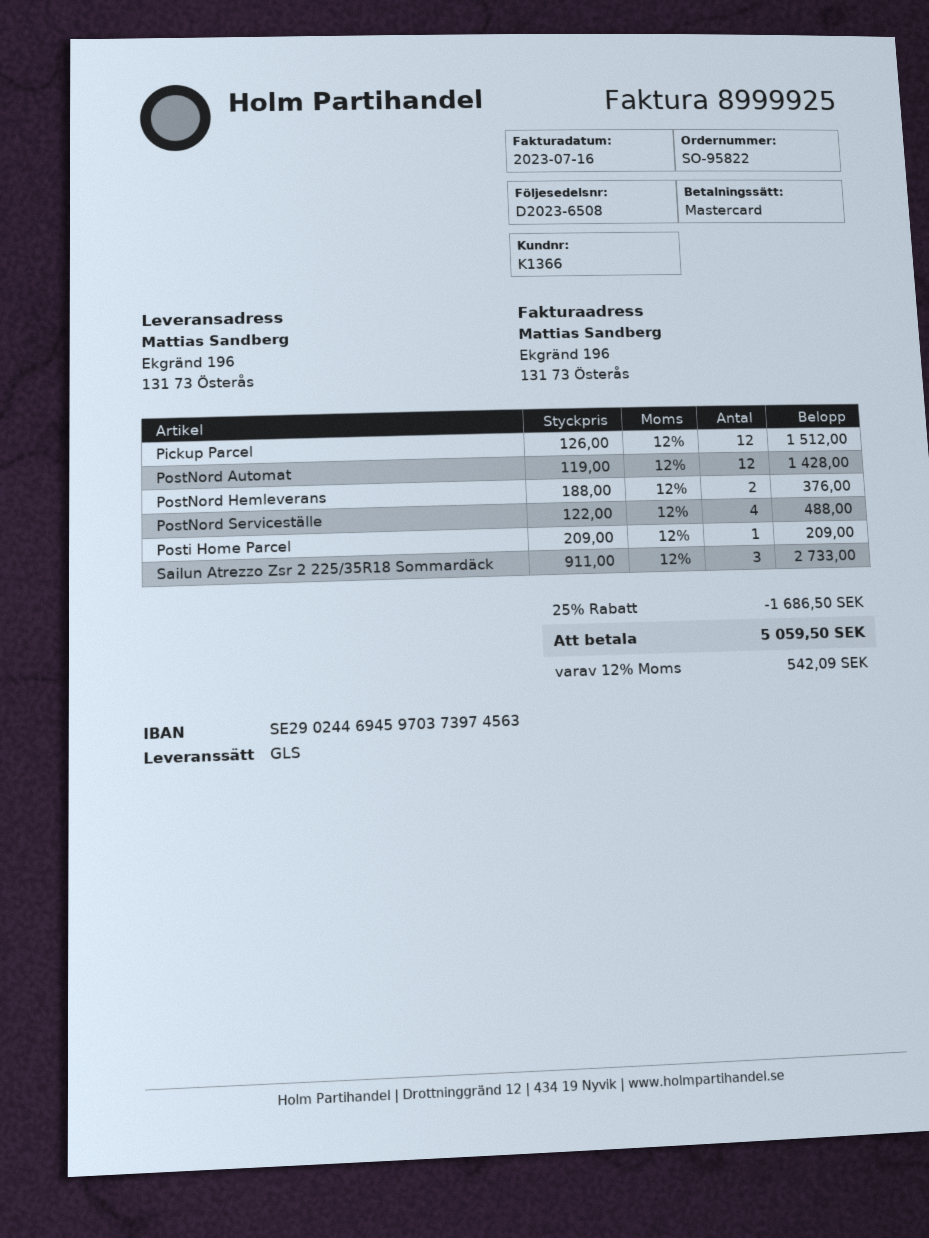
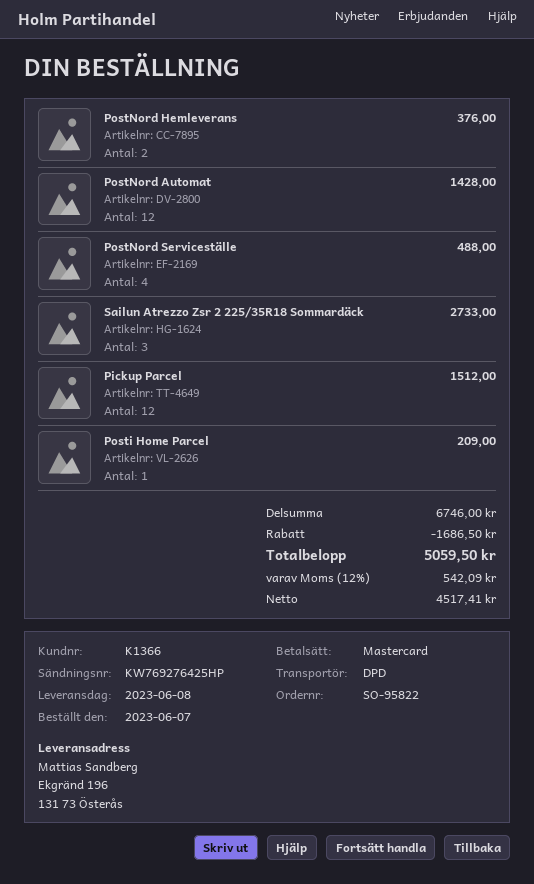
shipping method: GLS -> DPD

